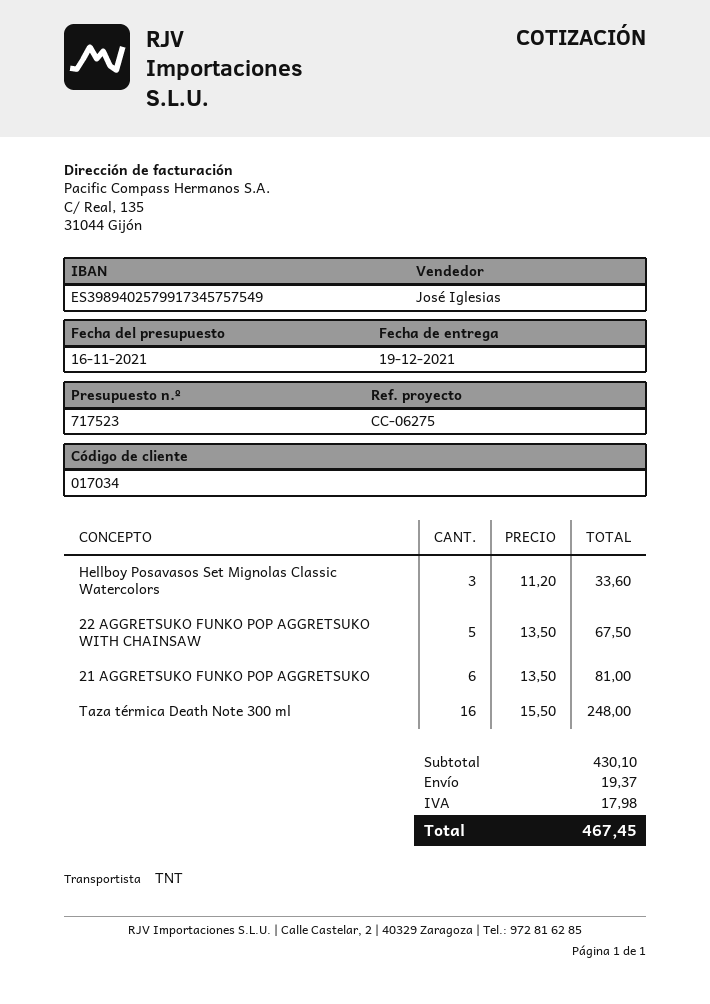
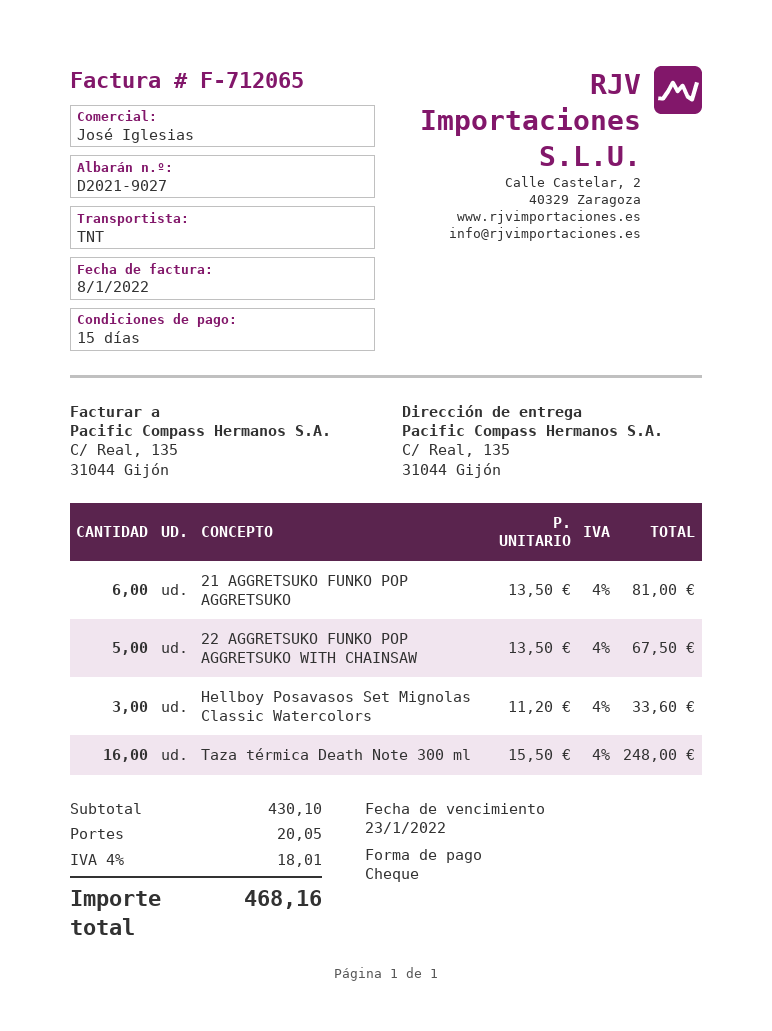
shipping: 19.37 -> 20.05
tax: 17.98 -> 18.01
total: 467.45 -> 468.16

